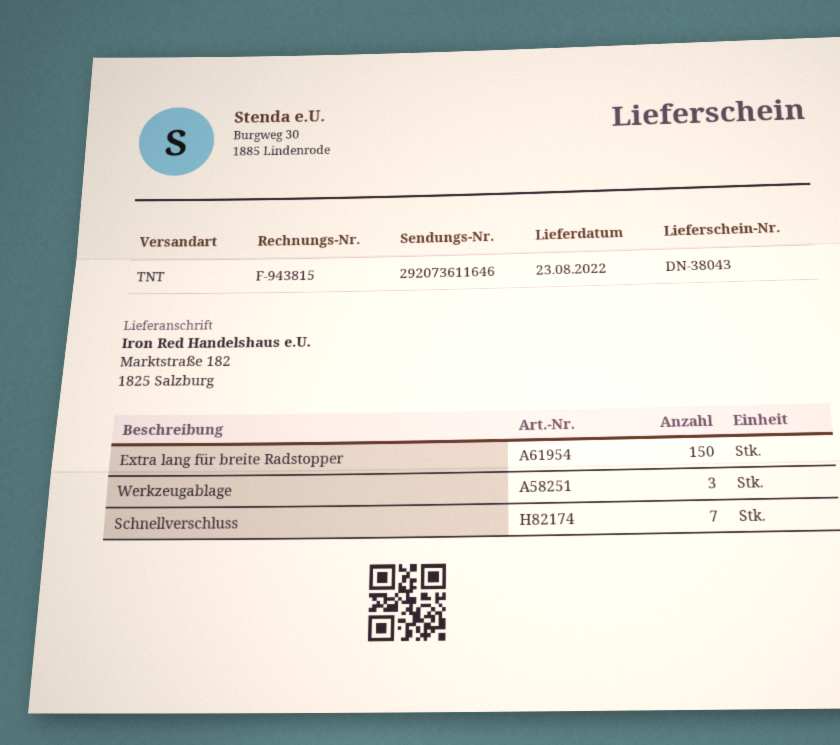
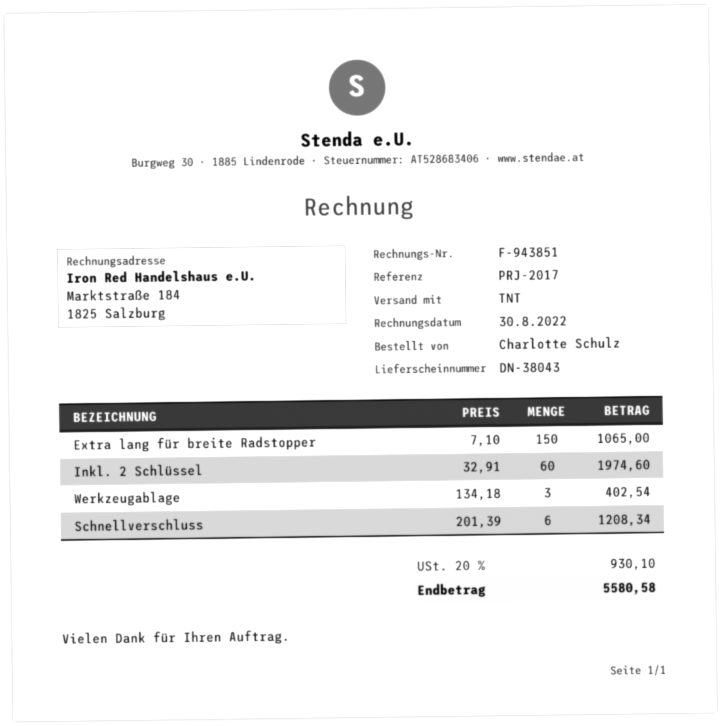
invoice number: F-943815 -> F-943851
Schnellverschluss: 7 -> 6
Inkl. 2 Schlüssel: none -> 60

